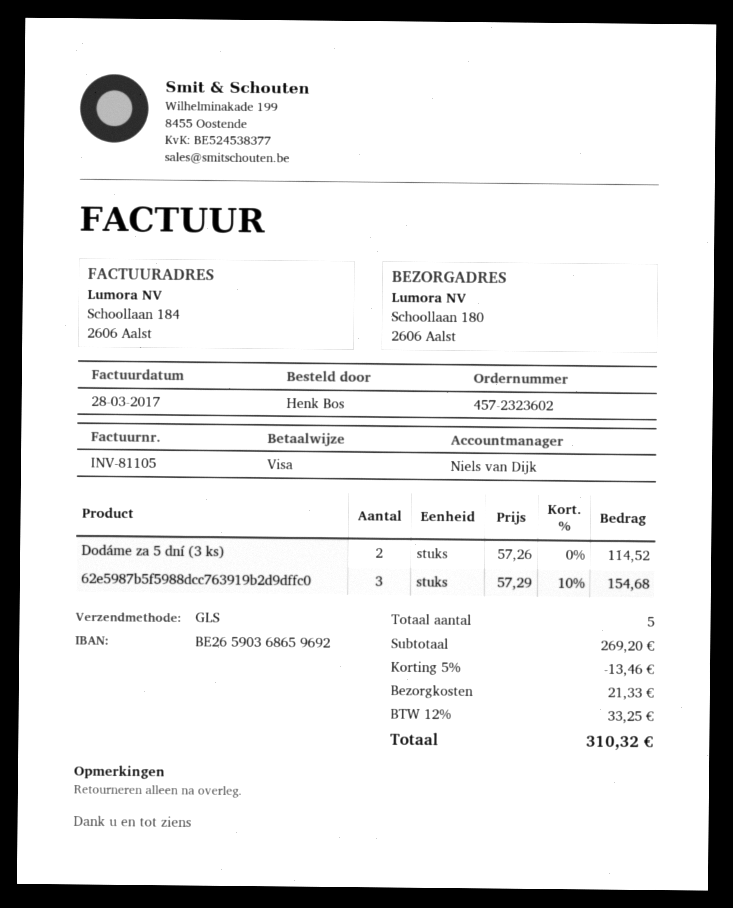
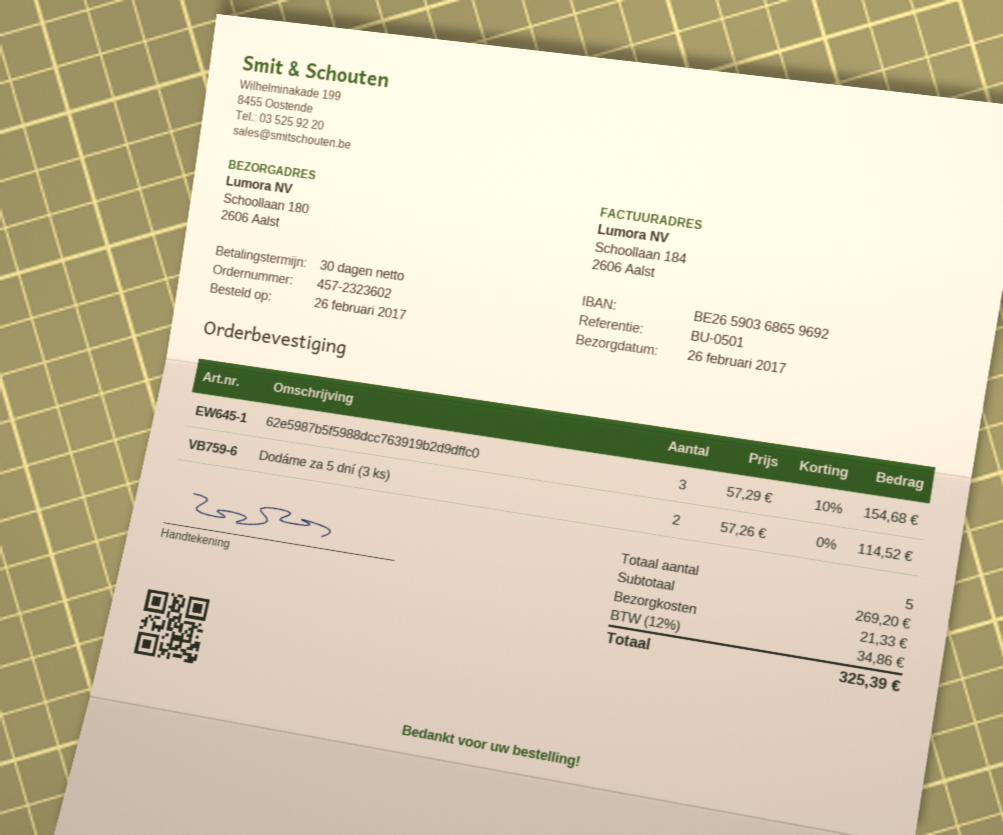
discount: 5% = 13.46 -> none
tax: 12% = 33.25 -> 12% = 34.86
total: 310.32 -> 325.39

